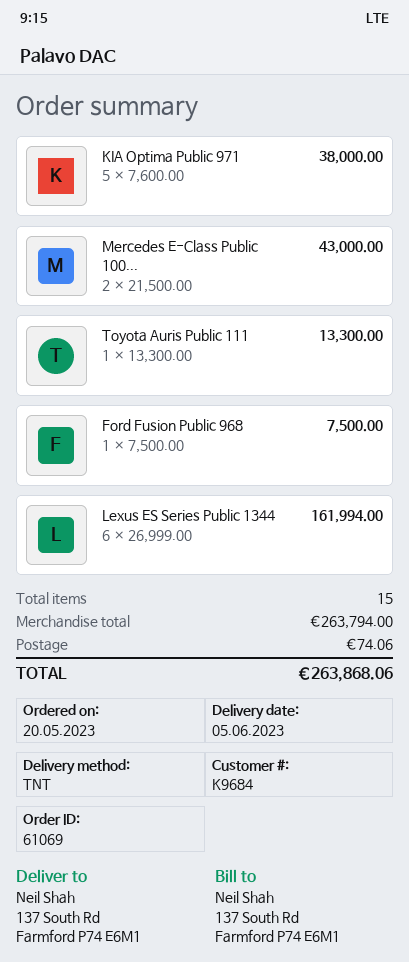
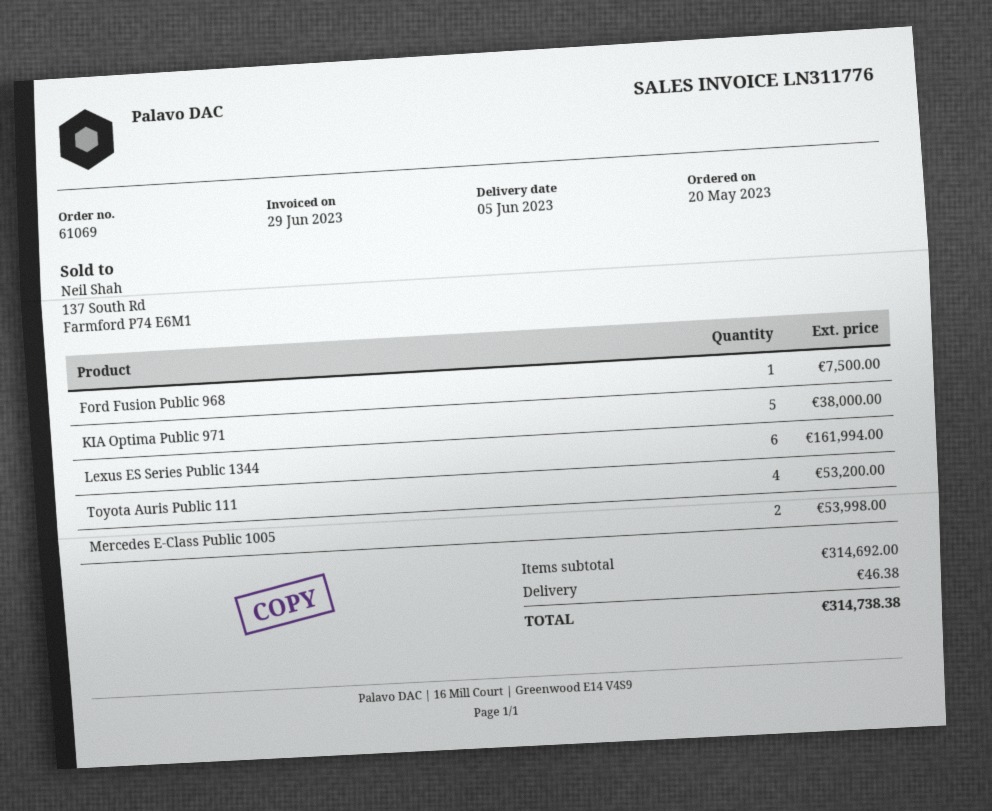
Mercedes E-Class Public 100...: 2 for 43000.00 -> 2 for 53998.00
Toyota Auris Public 111: 1 for 13300.00 -> 4 for 53200.00
subtotal: 263794.00 -> 314692.00
shipping: 74.06 -> 46.38
total: 263868.06 -> 314738.38

